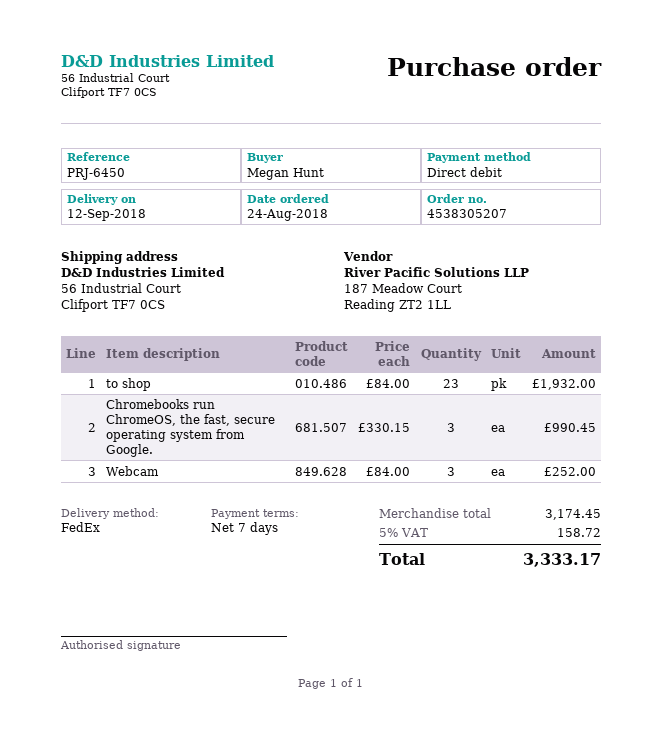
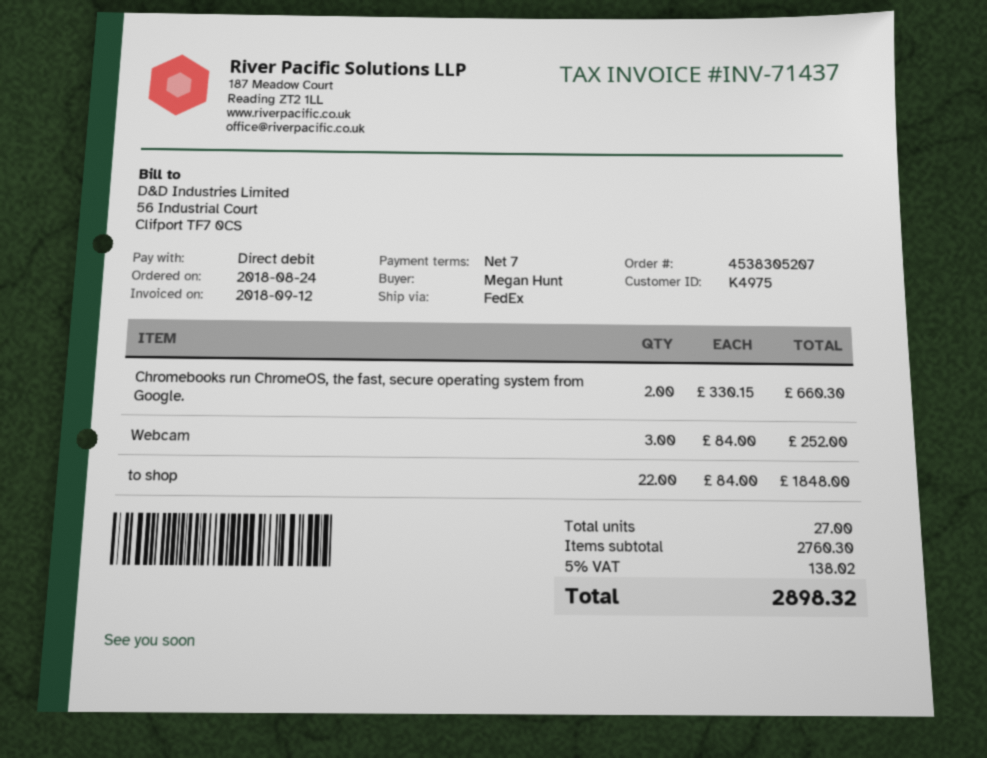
to shop: 23 x 84.00 = 1932.00 -> 22 x 84.00 = 1848.00
Chromebooks run ChromeOS, the fast, secure operating system from Google.: 3 x 330.15 = 990.45 -> 2 x 330.15 = 660.30
subtotal: 3174.45 -> 2760.30
tax: 5% = 158.72 -> 5% = 138.02
total: 3333.17 -> 2898.32

